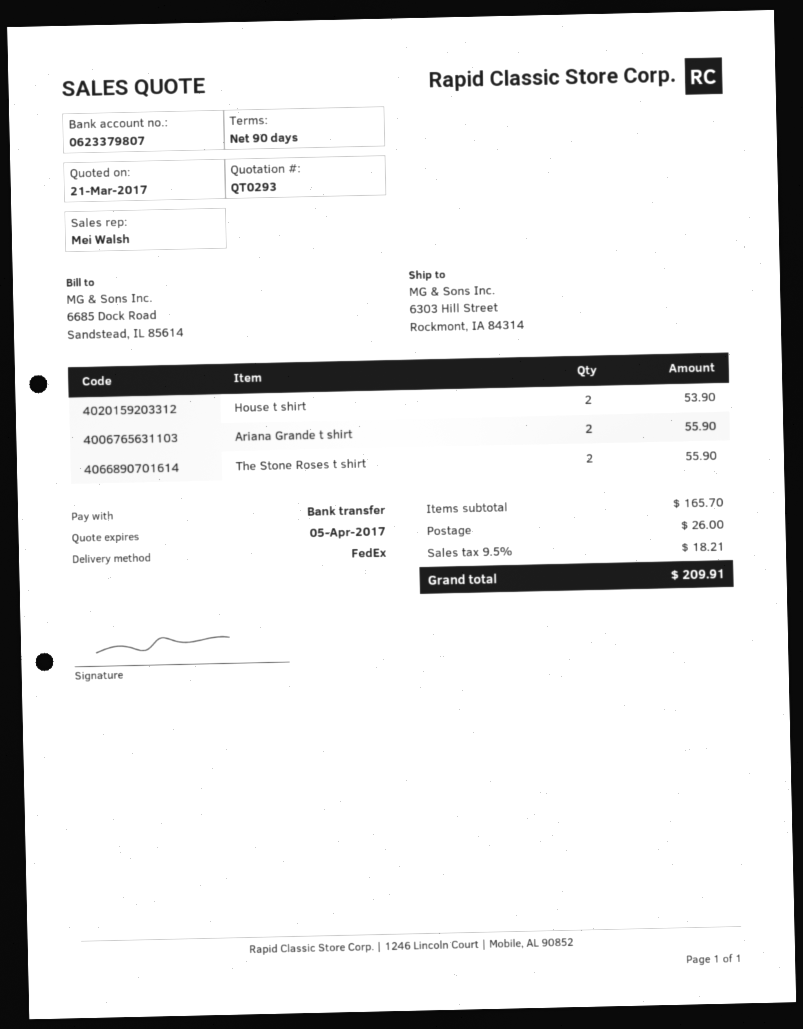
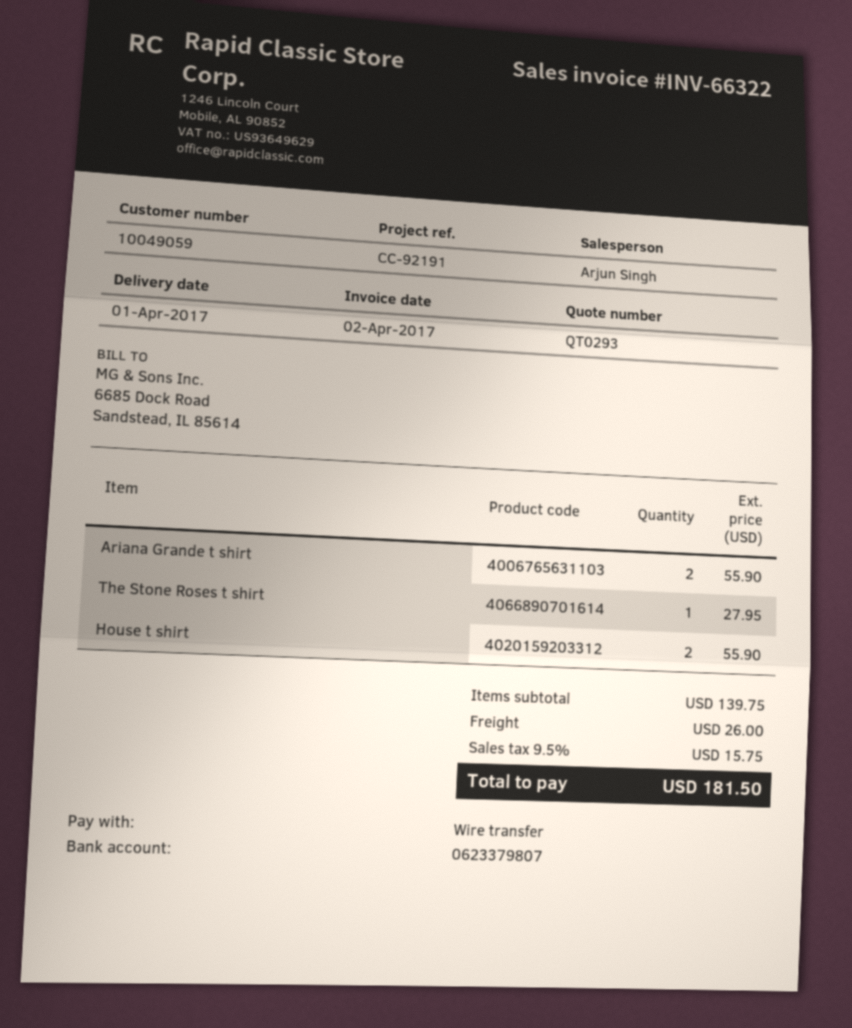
sales rep: Mei Walsh -> Arjun Singh
House t shirt: 2 for 53.90 -> 2 for 55.90
The Stone Roses t shirt: 2 for 55.90 -> 1 for 27.95
subtotal: 165.70 -> 139.75
tax: 9.5% = 18.21 -> 9.5% = 15.75
total: 209.91 -> 181.50

